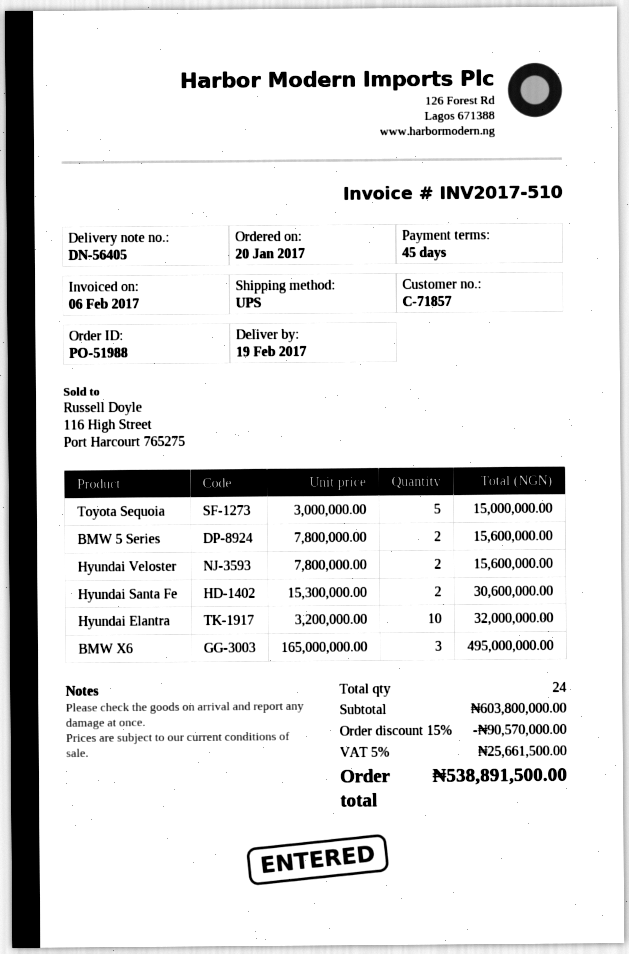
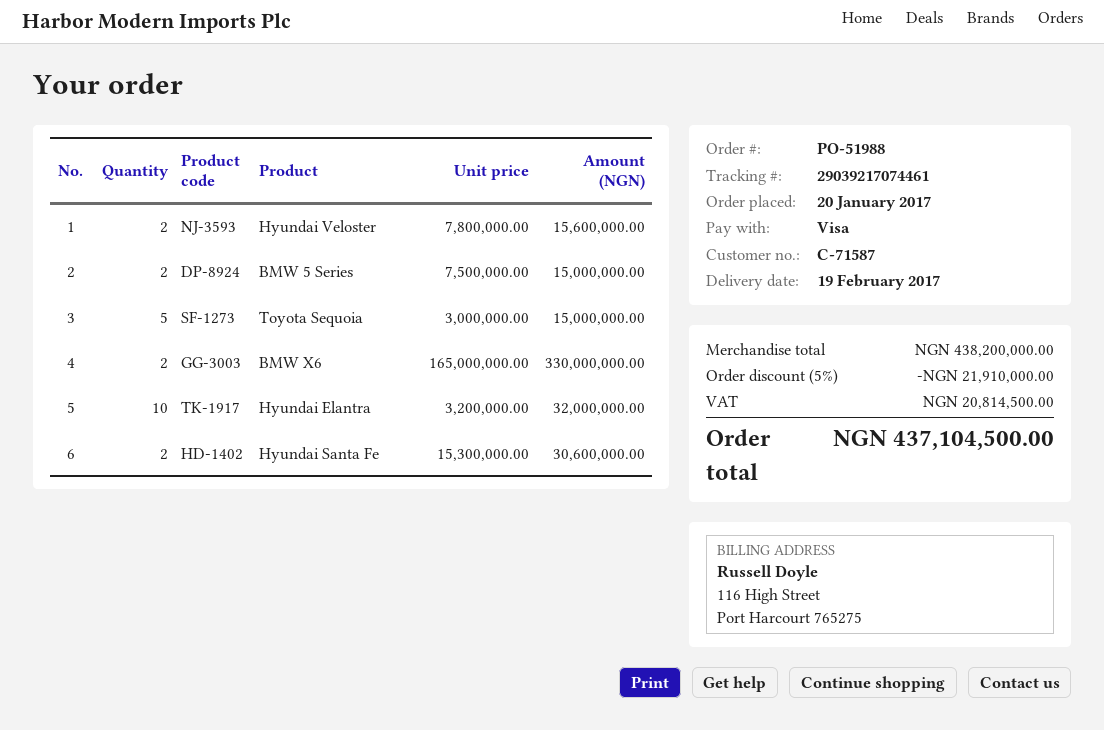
customer number: C-71857 -> C-71587
BMW 5 Series: 2 x 7800000.00 = 15600000.00 -> 2 x 7500000.00 = 15000000.00
BMW X6: 3 x 165000000.00 = 495000000.00 -> 2 x 165000000.00 = 330000000.00
subtotal: 603800000.00 -> 438200000.00
discount: 15% = 90570000.00 -> 5% = 21910000.00
tax: 25661500.00 -> 20814500.00
total: 538891500.00 -> 437104500.00

